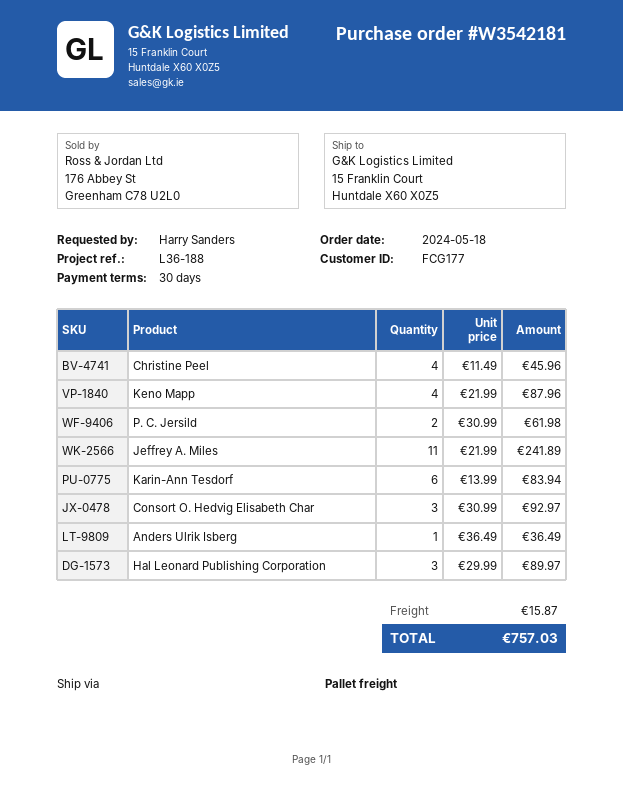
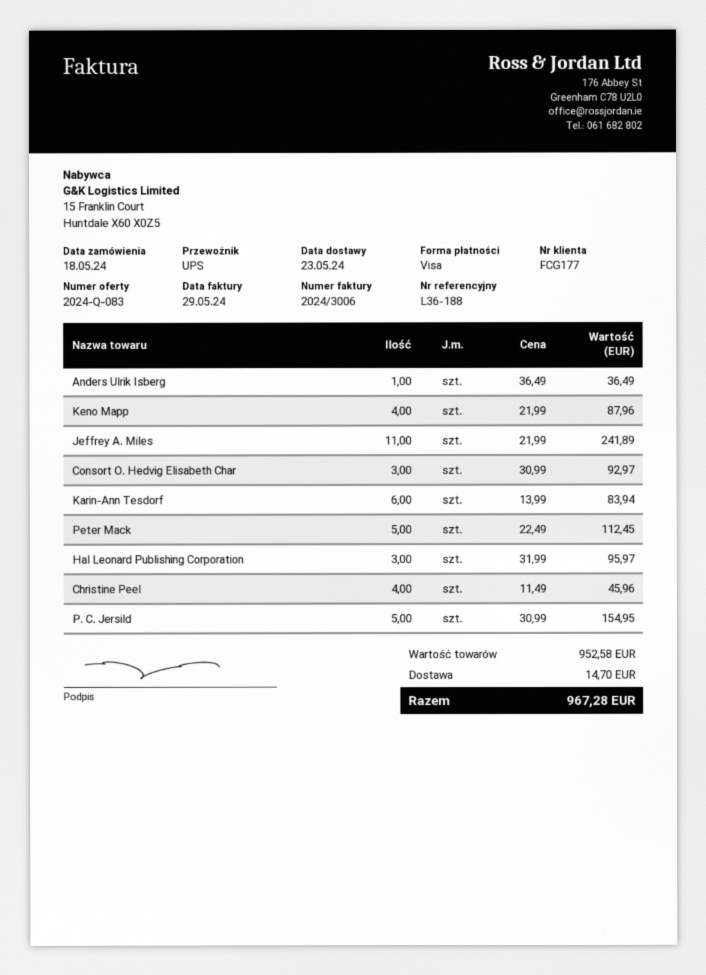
shipping method: pallet freight -> UPS
P. C. Jersild: 2 x 30.99 = 61.98 -> 5 x 30.99 = 154.95
Hal Leonard Publishing Corporation: 3 x 29.99 = 89.97 -> 3 x 31.99 = 95.97
Peter Mack: none -> 5 x 22.49 = 112.45
shipping: 15.87 -> 14.70
total: 757.03 -> 967.28

